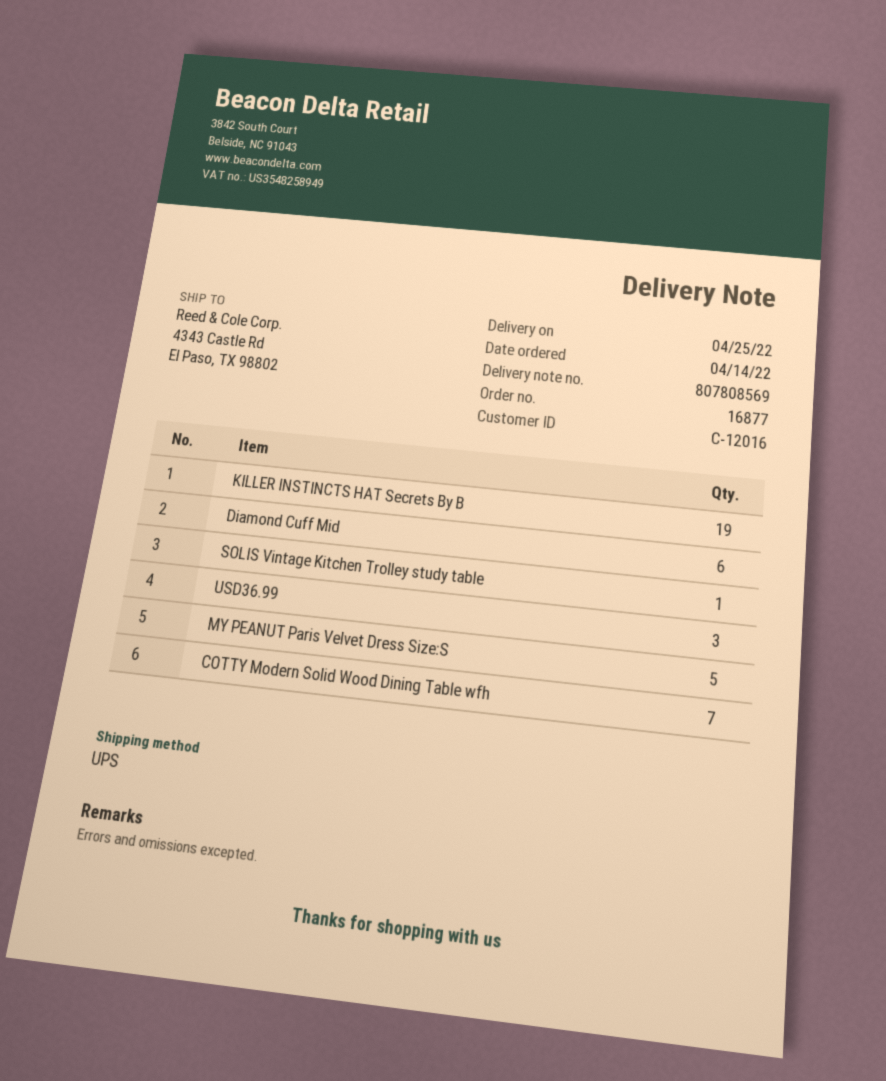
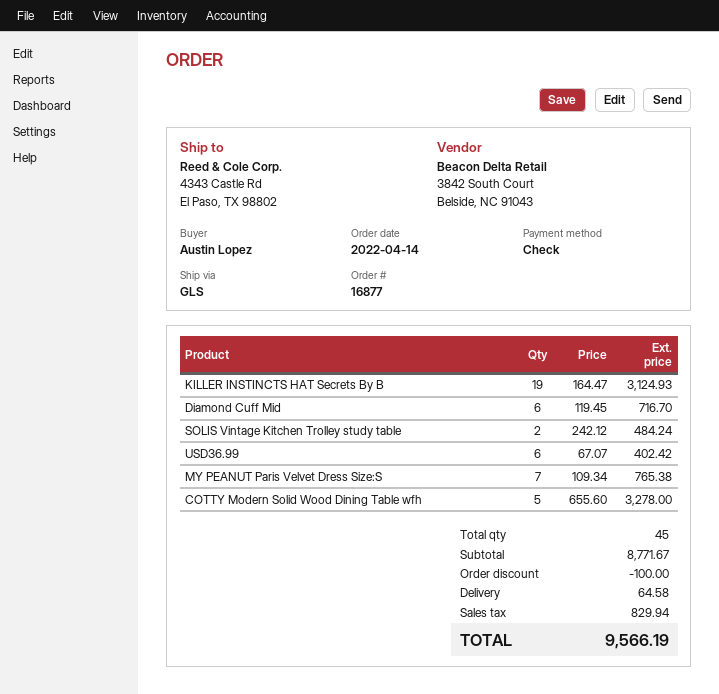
shipping method: UPS -> GLS
SOLIS Vintage Kitchen Trolley study table: 1 -> 2
USD36.99: 3 -> 6
MY PEANUT Paris Velvet Dress Size:S: 5 -> 7
COTTY Modern Solid Wood Dining Table wfh: 7 -> 5

